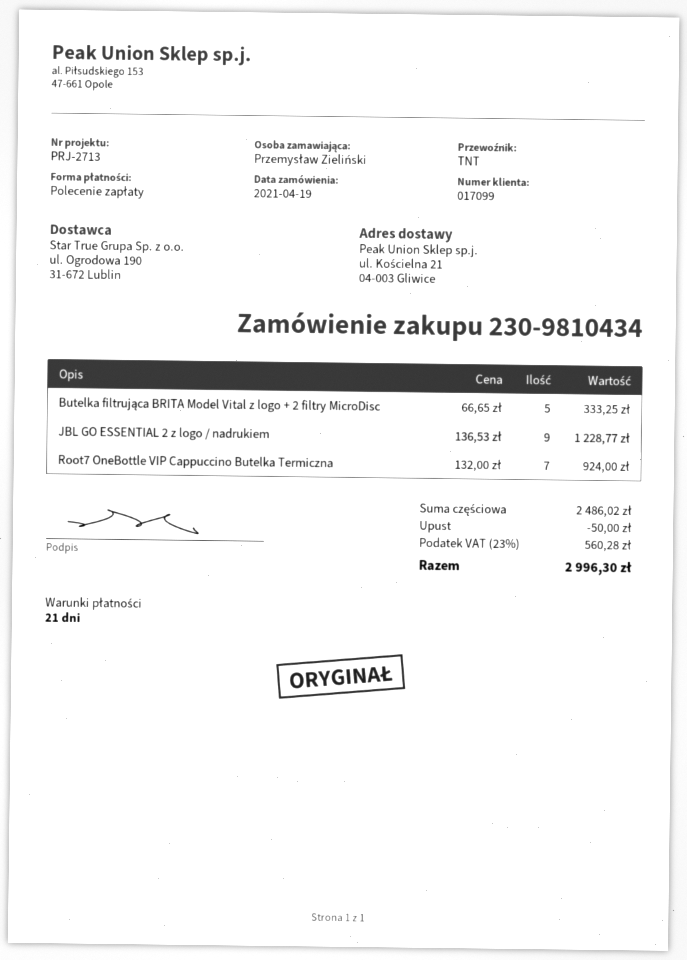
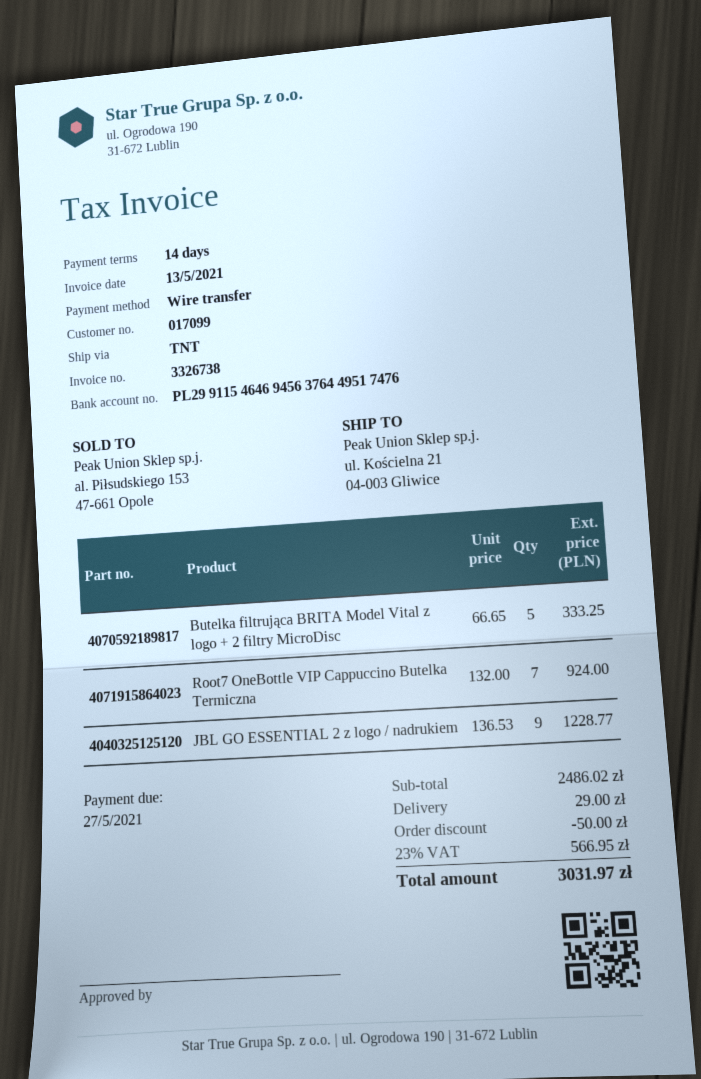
payment terms: 21 days -> 14 days
payment method: direct debit -> bank transfer
shipping: none -> 29.00
tax: 23% = 560.28 -> 23% = 566.95
total: 2996.30 -> 3031.97

